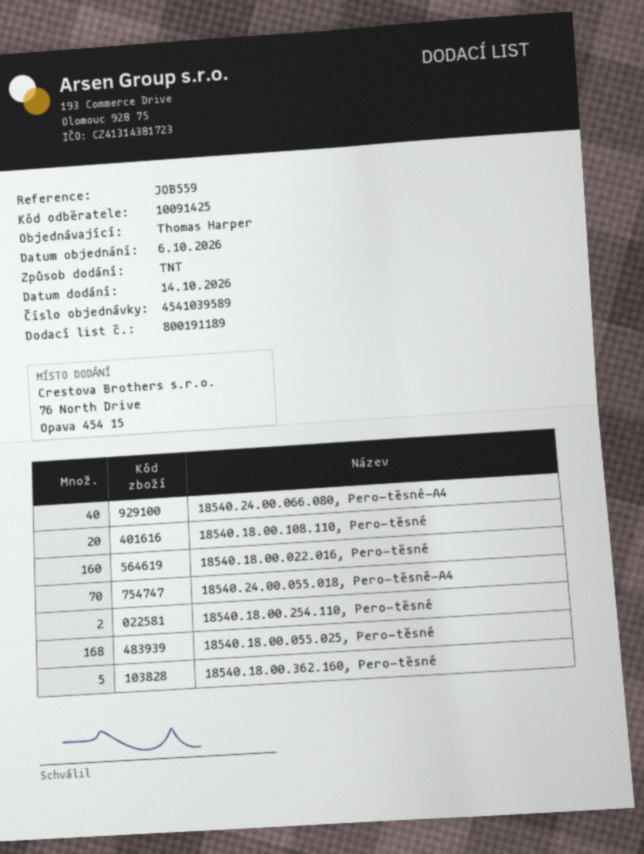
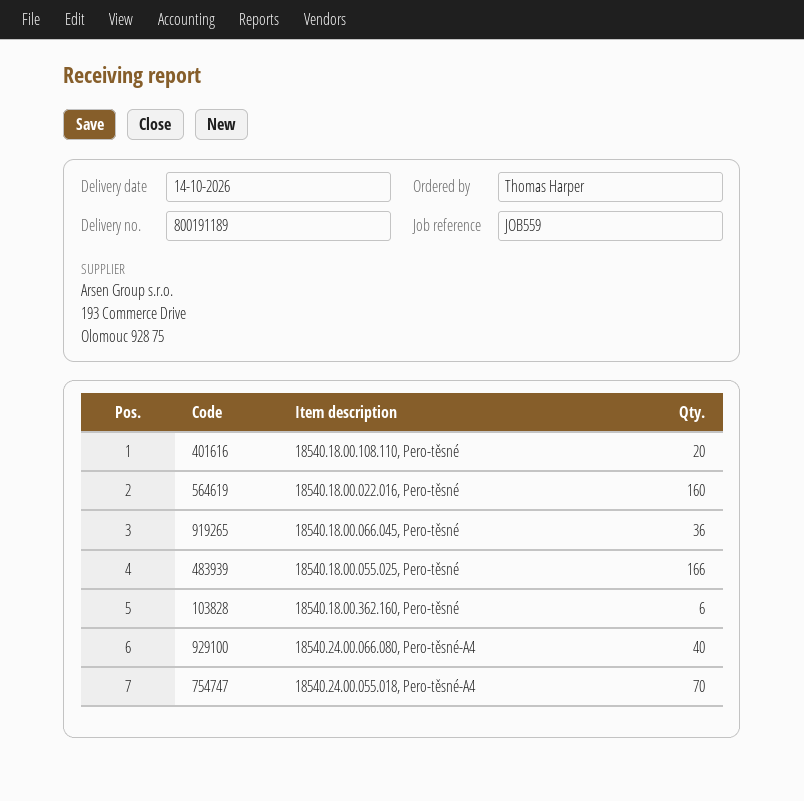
18540.18.00.254.110, Pero-těsné: 2 -> none
18540.18.00.055.025, Pero-těsné: 168 -> 166
18540.18.00.362.160, Pero-těsné: 5 -> 6
18540.18.00.066.045, Pero-těsné: none -> 36

